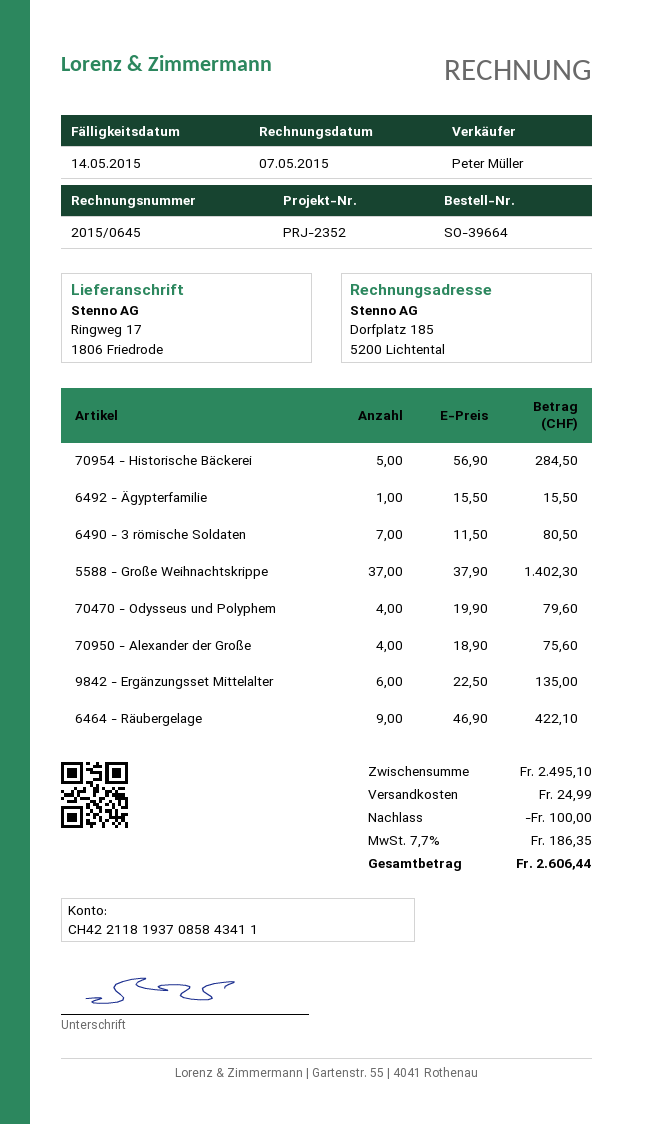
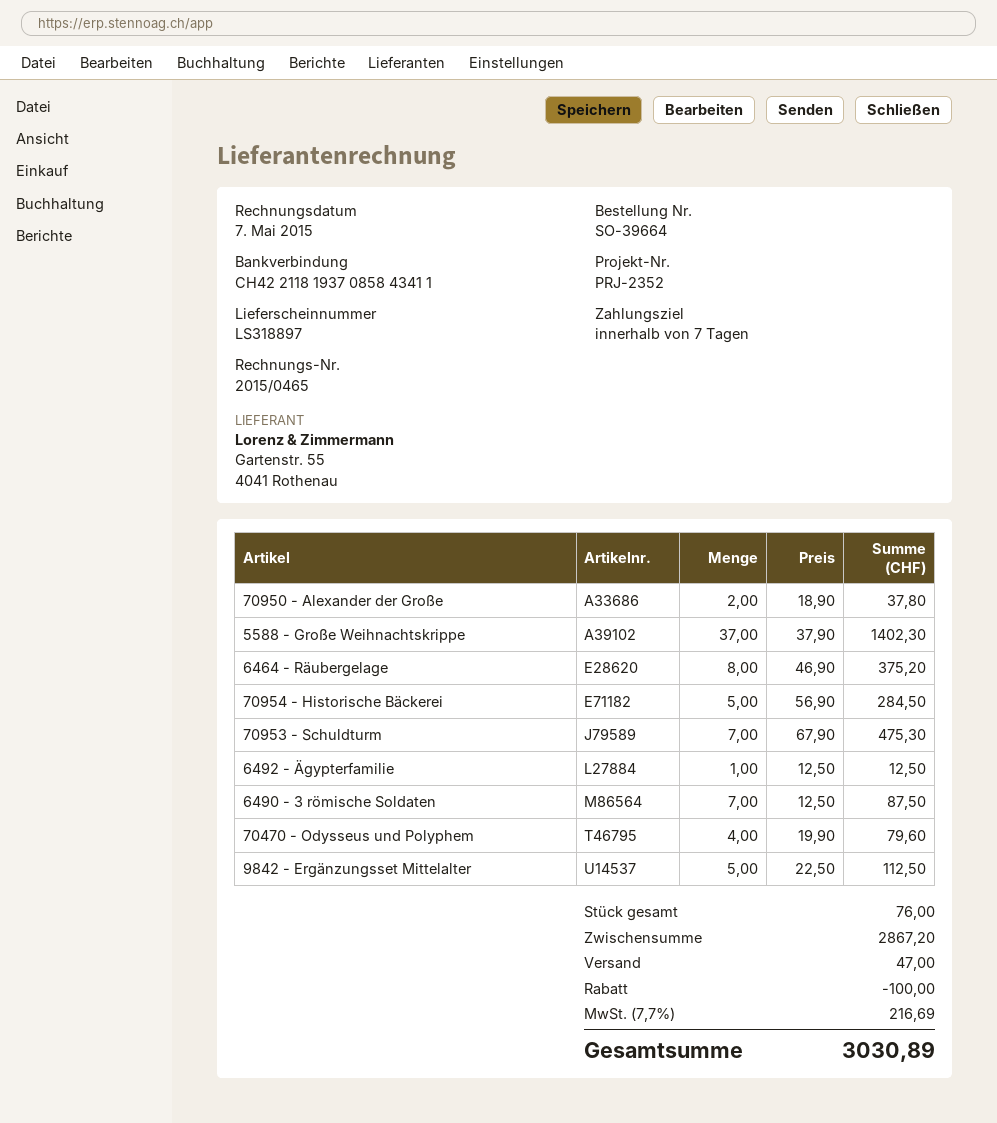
invoice number: 2015/0645 -> 2015/0465
6492 - Ägypterfamilie: 1 x 15.50 = 15.50 -> 1 x 12.50 = 12.50
6490 - 3 römische Soldaten: 7 x 11.50 = 80.50 -> 7 x 12.50 = 87.50
70950 - Alexander der Große: 4 x 18.90 = 75.60 -> 2 x 18.90 = 37.80
9842 - Ergänzungsset Mittelalter: 6 x 22.50 = 135.00 -> 5 x 22.50 = 112.50
6464 - Räubergelage: 9 x 46.90 = 422.10 -> 8 x 46.90 = 375.20
70953 - Schuldturm: none -> 7 x 67.90 = 475.30
subtotal: 2495.10 -> 2867.20
shipping: 24.99 -> 47.00
tax: 7.7% = 186.35 -> 7.7% = 216.69
total: 2606.44 -> 3030.89

